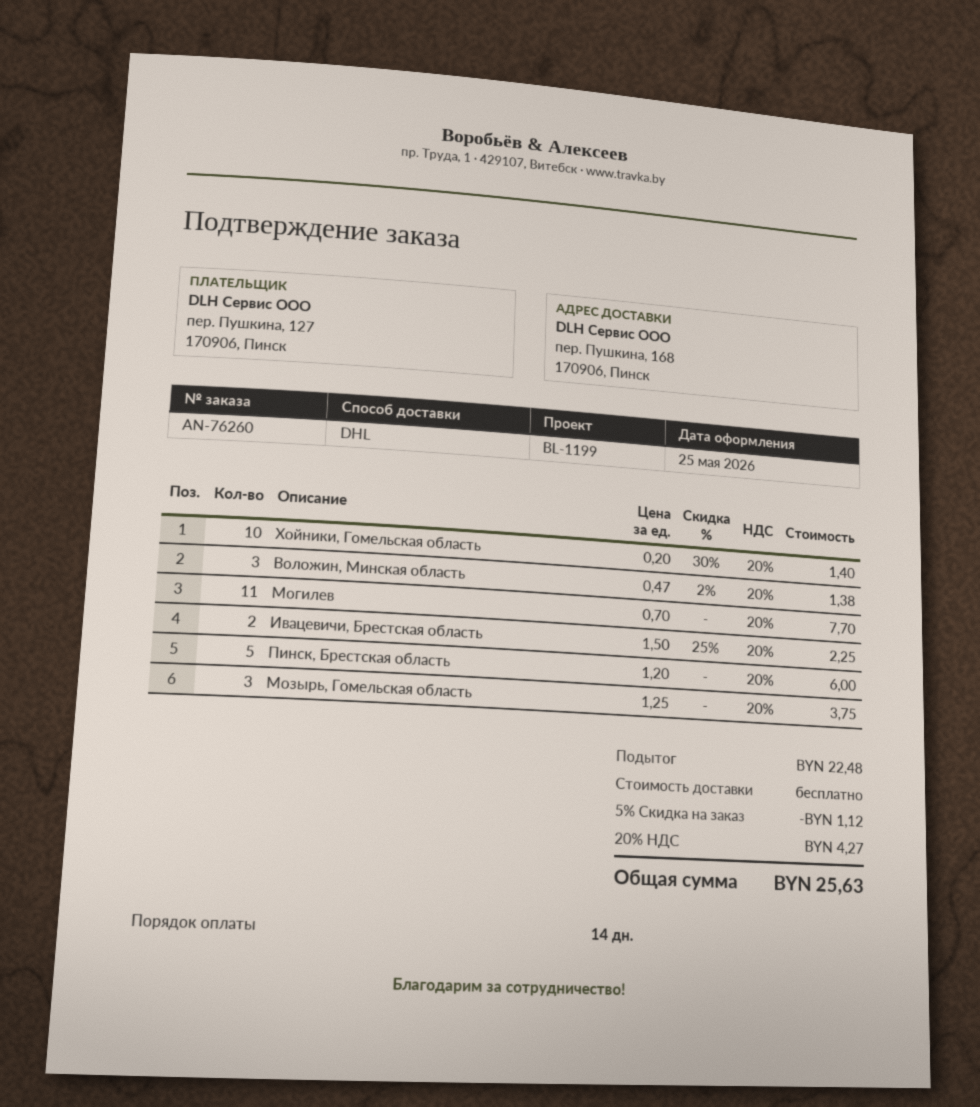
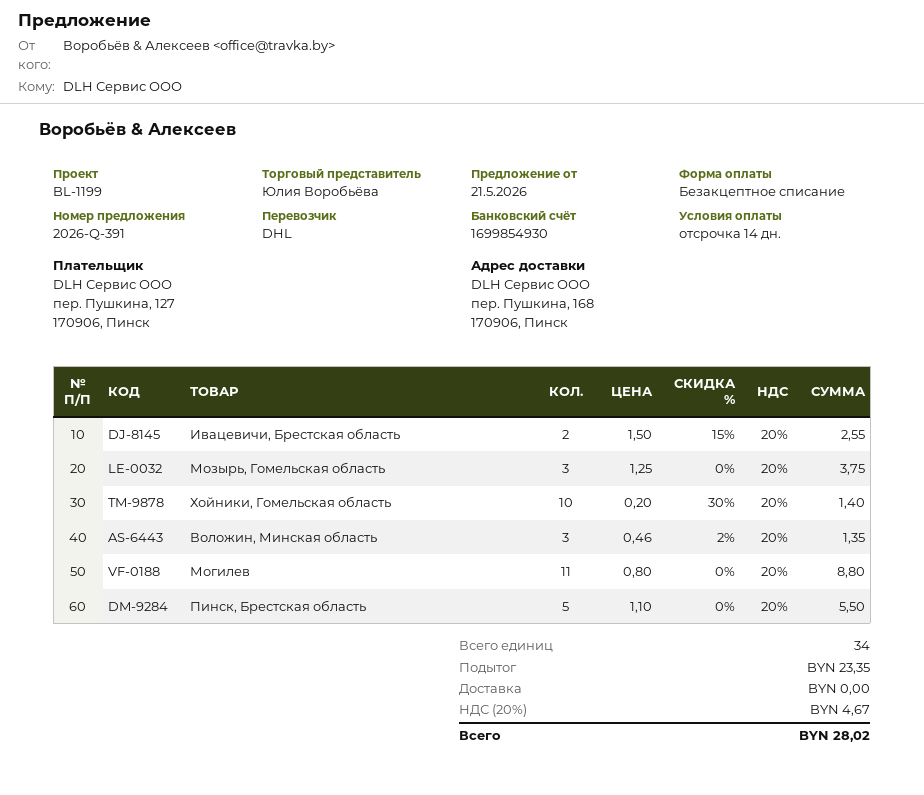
Воложин, Минская область: 3 x 0.47 - 2% = 1.38 -> 3 x 0.46 - 2% = 1.35
Могилев: 11 x 0.70 = 7.70 -> 11 x 0.80 = 8.80
Ивацевичи, Брестская область: 2 x 1.50 - 25% = 2.25 -> 2 x 1.50 - 15% = 2.55
Пинск, Брестская область: 5 x 1.20 = 6.00 -> 5 x 1.10 = 5.50
subtotal: 22.48 -> 23.35
discount: 5% = 1.12 -> none
tax: 20% = 4.27 -> 20% = 4.67
total: 25.63 -> 28.02

